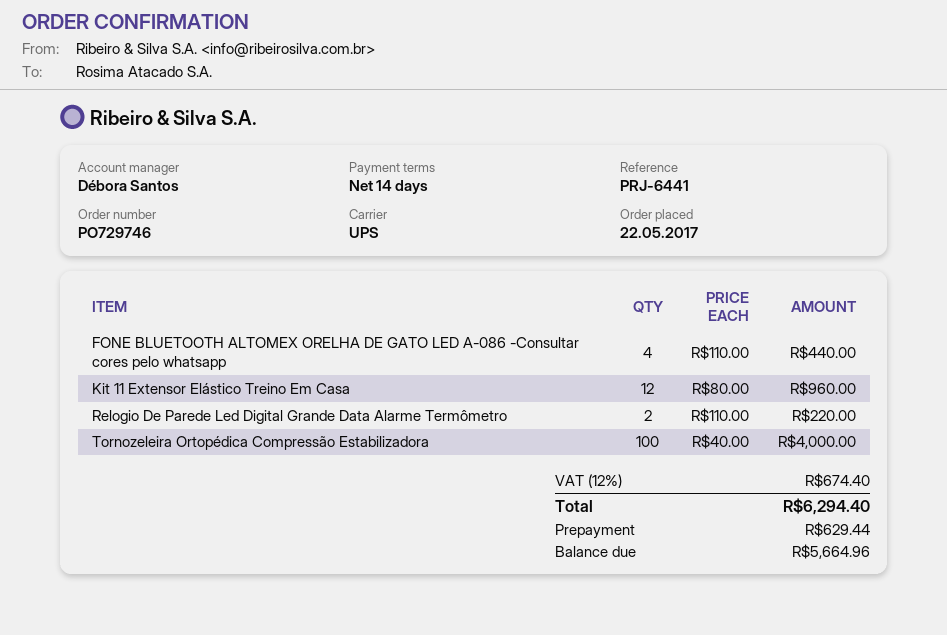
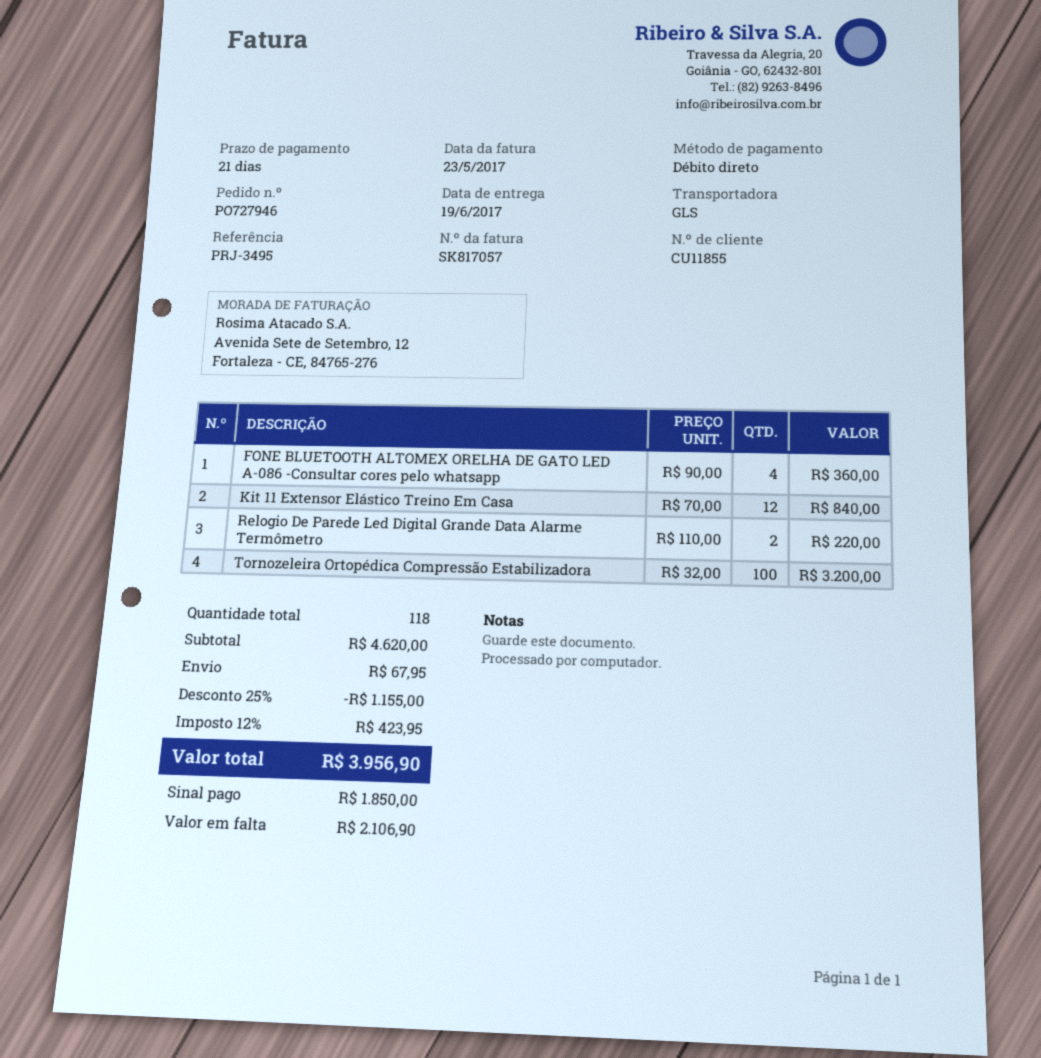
order number: PO729746 -> PO727946
payment terms: 14 days -> 21 days
reference: PRJ-6441 -> PRJ-3495
shipping method: UPS -> GLS
FONE BLUETOOTH ALTOMEX ORELHA DE GATO LED A-086 -Consultar cores pelo whatsapp: 4 x 110.00 = 440.00 -> 4 x 90.00 = 360.00
Kit 11 Extensor Elástico Treino Em Casa: 12 x 80.00 = 960.00 -> 12 x 70.00 = 840.00
Tornozeleira Ortopédica Compressão Estabilizadora: 100 x 40.00 = 4000.00 -> 100 x 32.00 = 3200.00
discount: none -> 25% = 1155.00
shipping: none -> 67.95
tax: 12% = 674.40 -> 12% = 423.95
total: 6294.40 -> 3956.90
deposit: 629.44 -> 1850.00
balance: 5664.96 -> 2106.90

